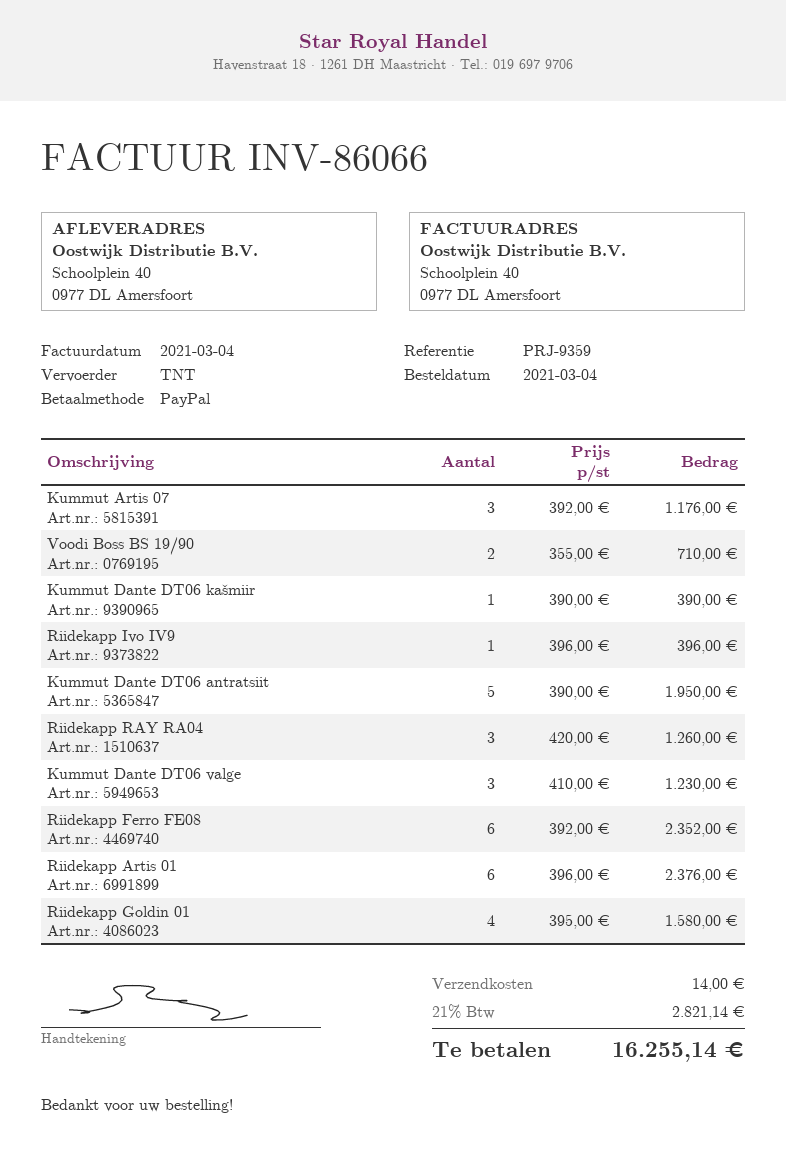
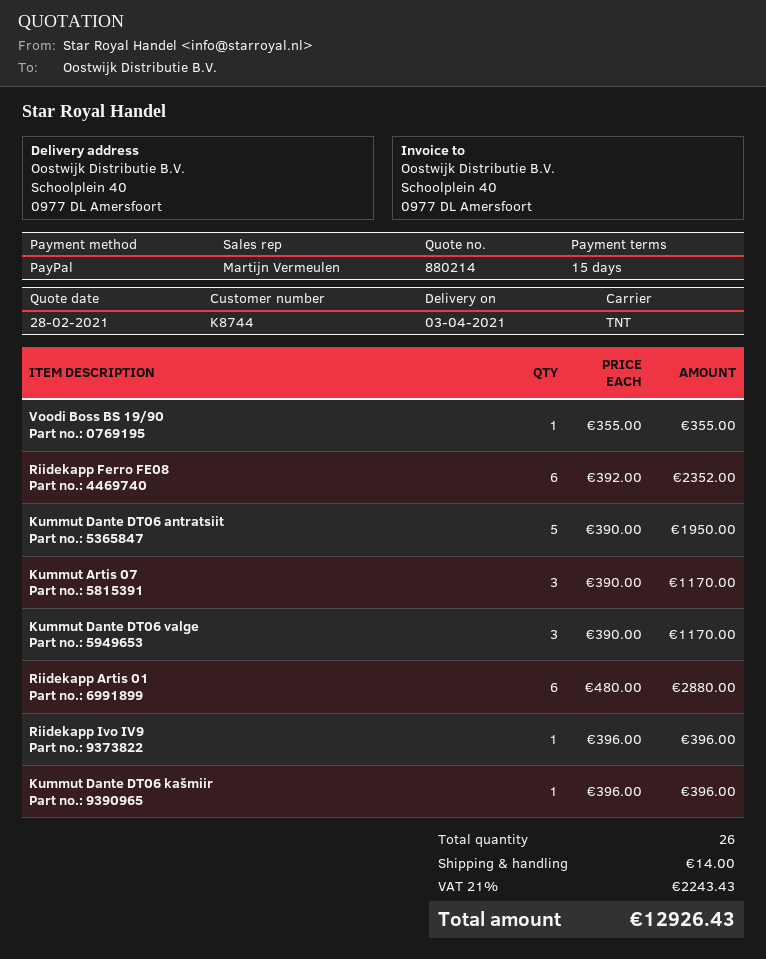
Kummut Artis 07: 3 x 392.00 = 1176.00 -> 3 x 390.00 = 1170.00
Voodi Boss BS 19/90: 2 x 355.00 = 710.00 -> 1 x 355.00 = 355.00
Kummut Dante DT06 kašmiir: 1 x 390.00 = 390.00 -> 1 x 396.00 = 396.00
Riidekapp RAY RA04: 3 x 420.00 = 1260.00 -> none
Kummut Dante DT06 valge: 3 x 410.00 = 1230.00 -> 3 x 390.00 = 1170.00
Riidekapp Artis 01: 6 x 396.00 = 2376.00 -> 6 x 480.00 = 2880.00
Riidekapp Goldin 01: 4 x 395.00 = 1580.00 -> none
tax: 21% = 2821.14 -> 21% = 2243.43
total: 16255.14 -> 12926.43

